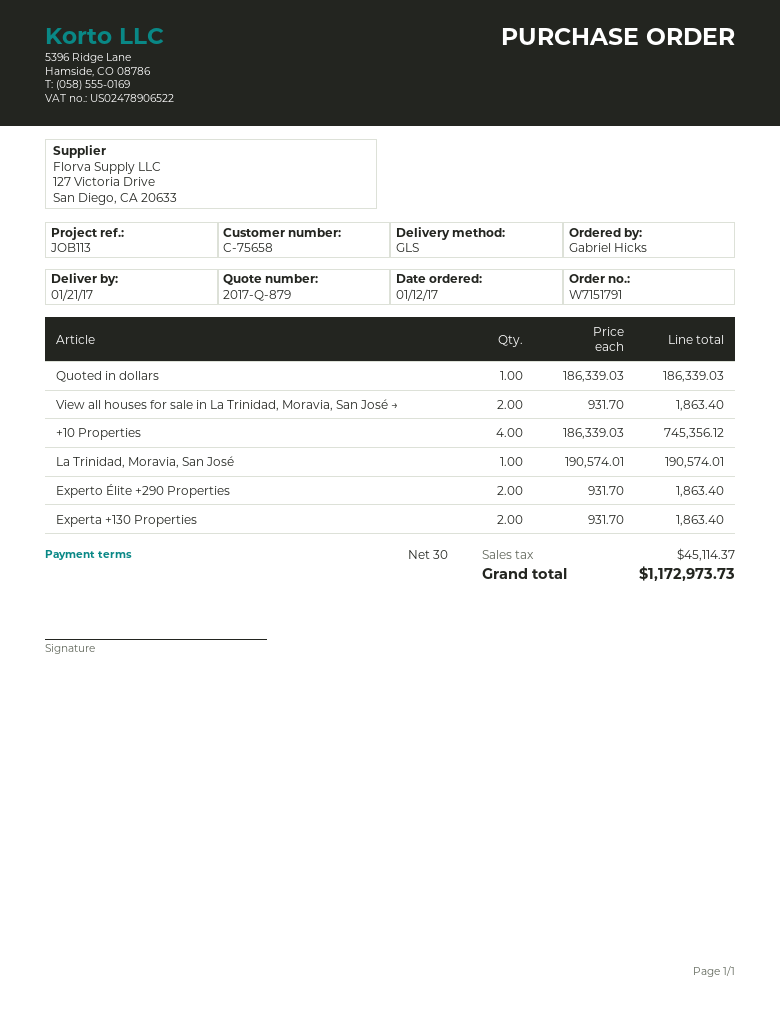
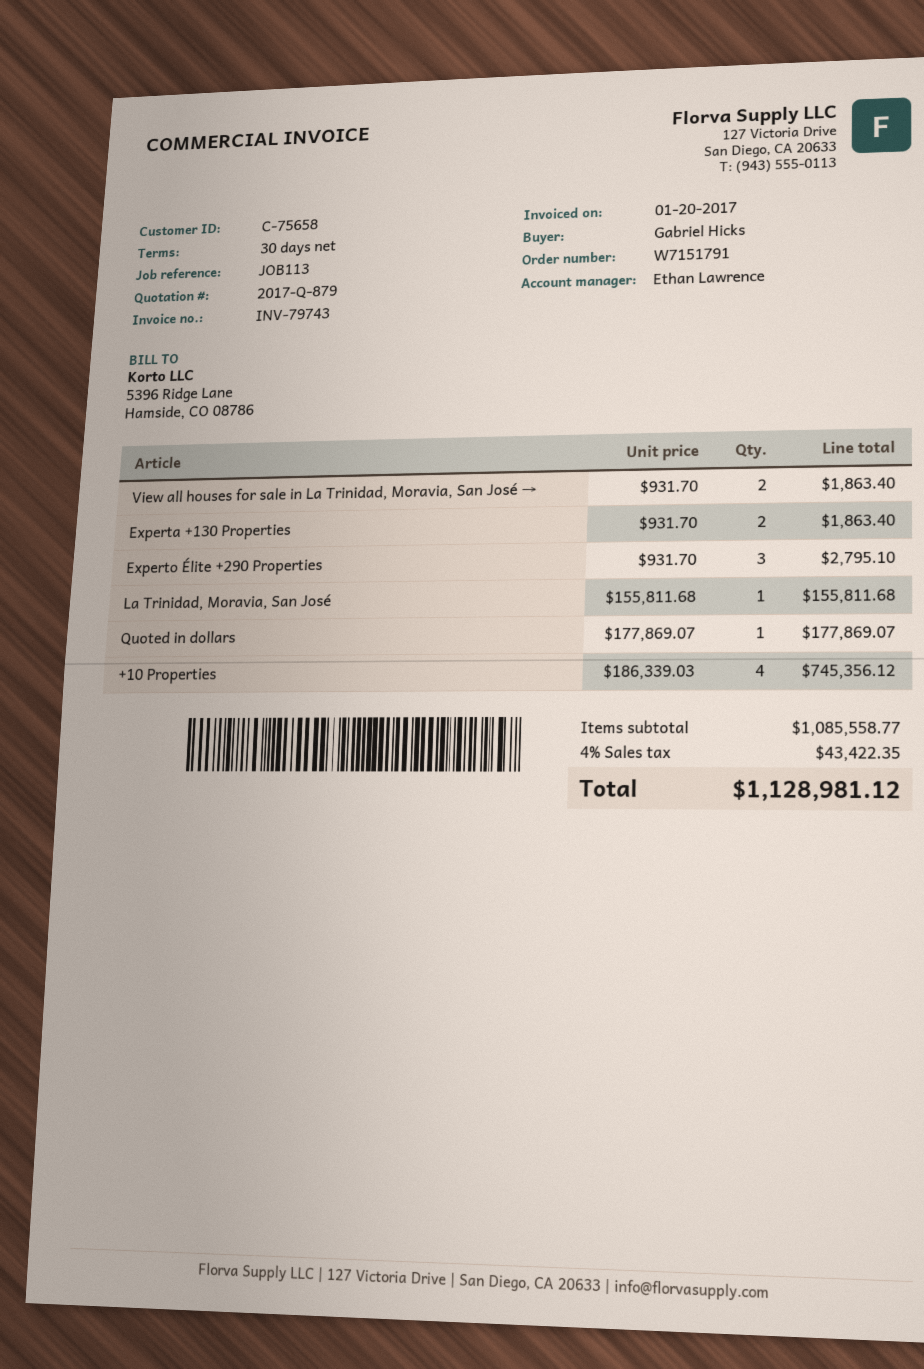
Quoted in dollars: 1 x 186339.03 = 186339.03 -> 1 x 177869.07 = 177869.07
La Trinidad, Moravia, San José: 1 x 190574.01 = 190574.01 -> 1 x 155811.68 = 155811.68
Experto Élite +290 Properties: 2 x 931.70 = 1863.40 -> 3 x 931.70 = 2795.10
tax: 45114.37 -> 43422.35
total: 1172973.73 -> 1128981.12

